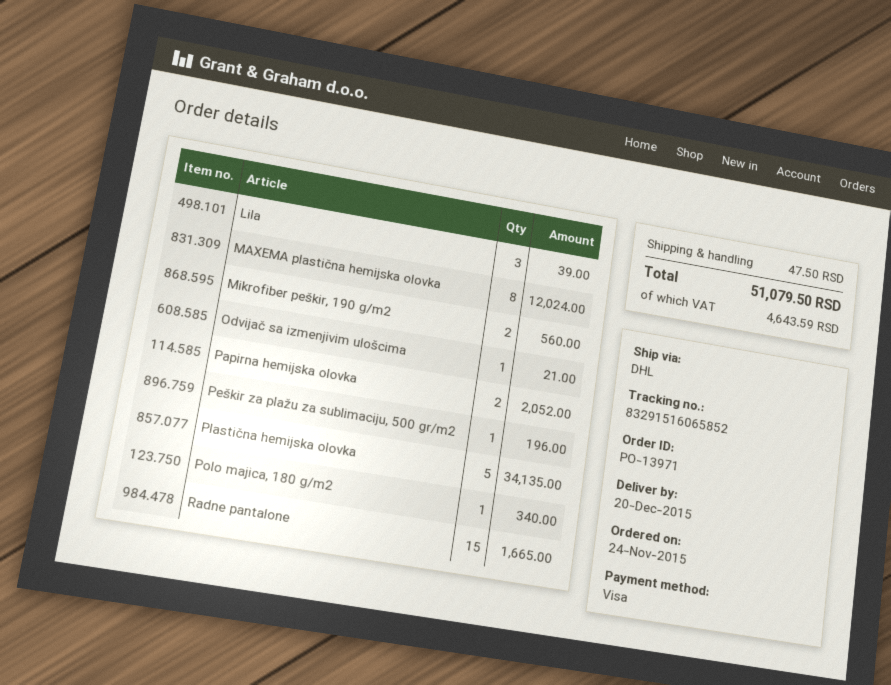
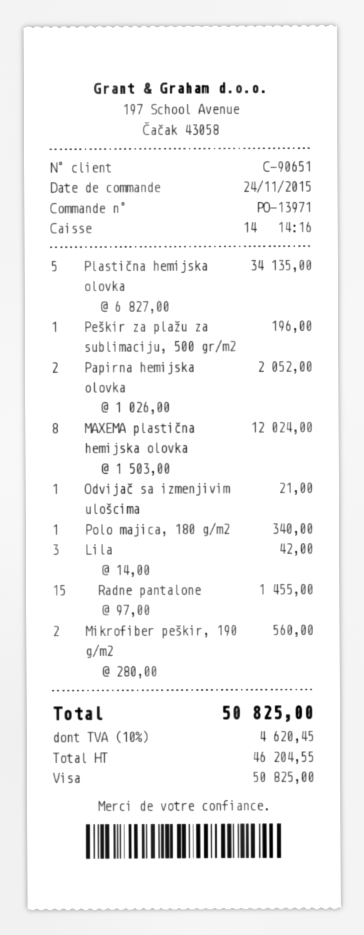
Lila: 3 for 39.00 -> 3 for 42.00
Radne pantalone: 15 for 1665.00 -> 15 for 1455.00
shipping: 47.50 -> none
tax: 4643.59 -> 4620.45
total: 51079.50 -> 50825.00

